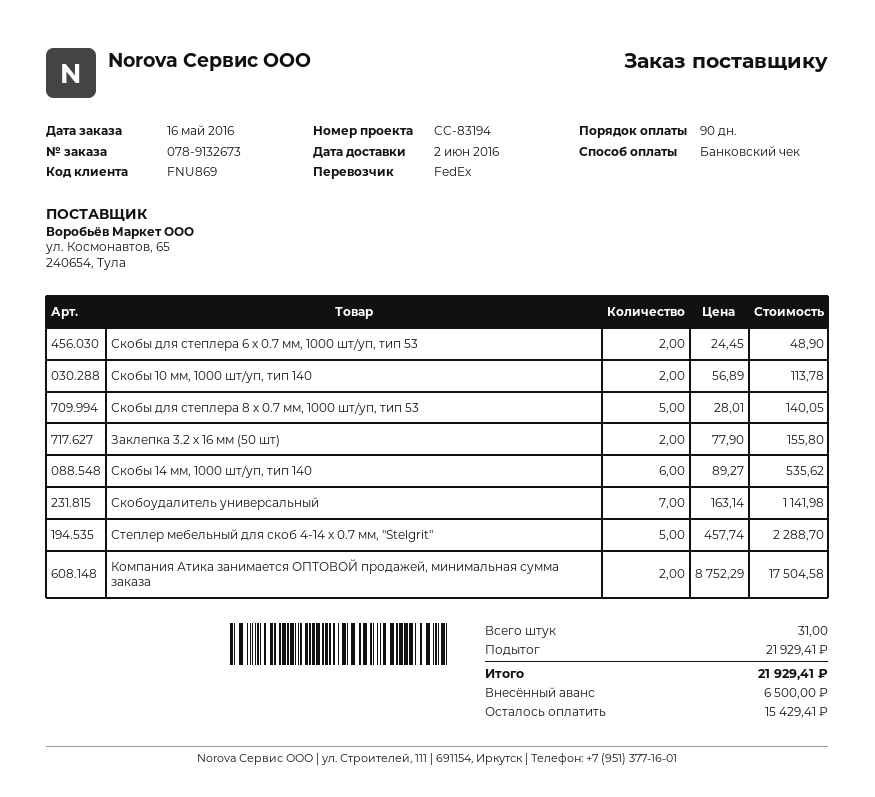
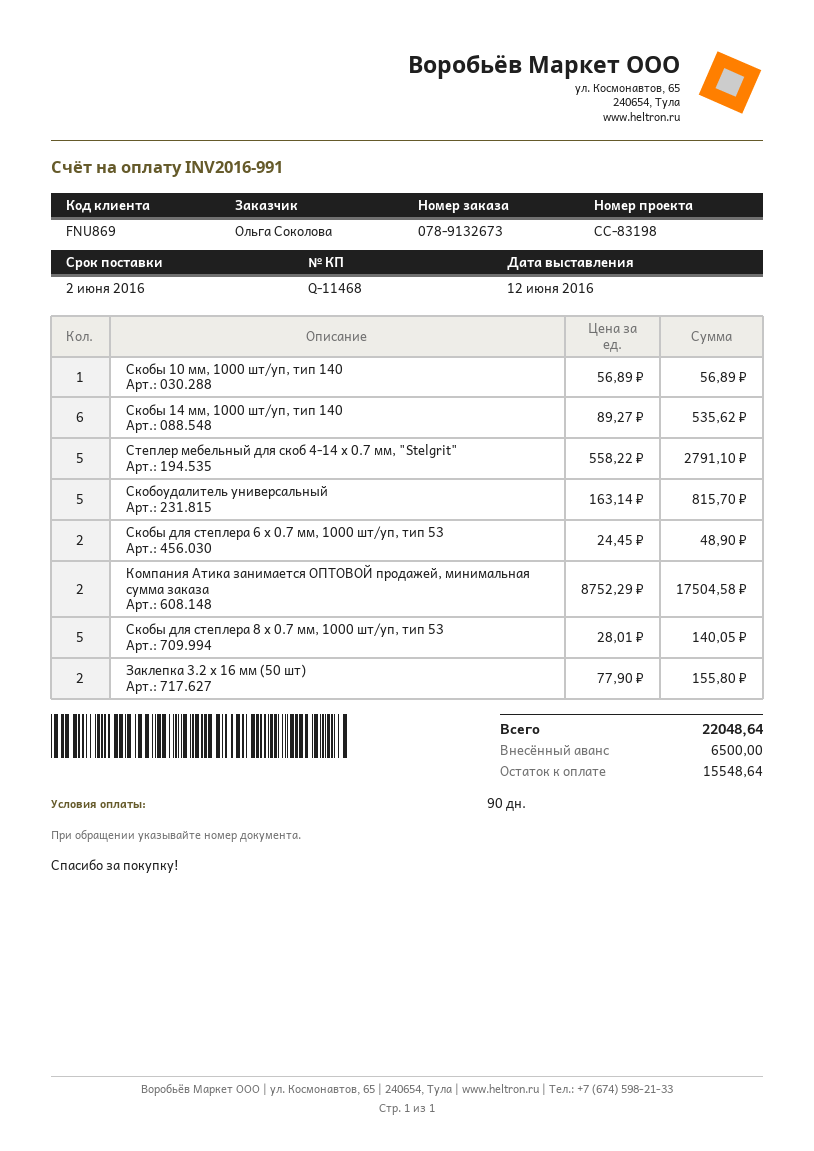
reference: CC-83194 -> CC-83198
Скобы 10 мм, 1000 шт/уп, тип 140: 2 x 56.89 = 113.78 -> 1 x 56.89 = 56.89
Скобоудалитель универсальный: 7 x 163.14 = 1141.98 -> 5 x 163.14 = 815.70
Степлер мебельный для скоб 4-14 х 0.7 мм, "Stelgrit": 5 x 457.74 = 2288.70 -> 5 x 558.22 = 2791.10
total: 21929.41 -> 22048.64
balance: 15429.41 -> 15548.64

